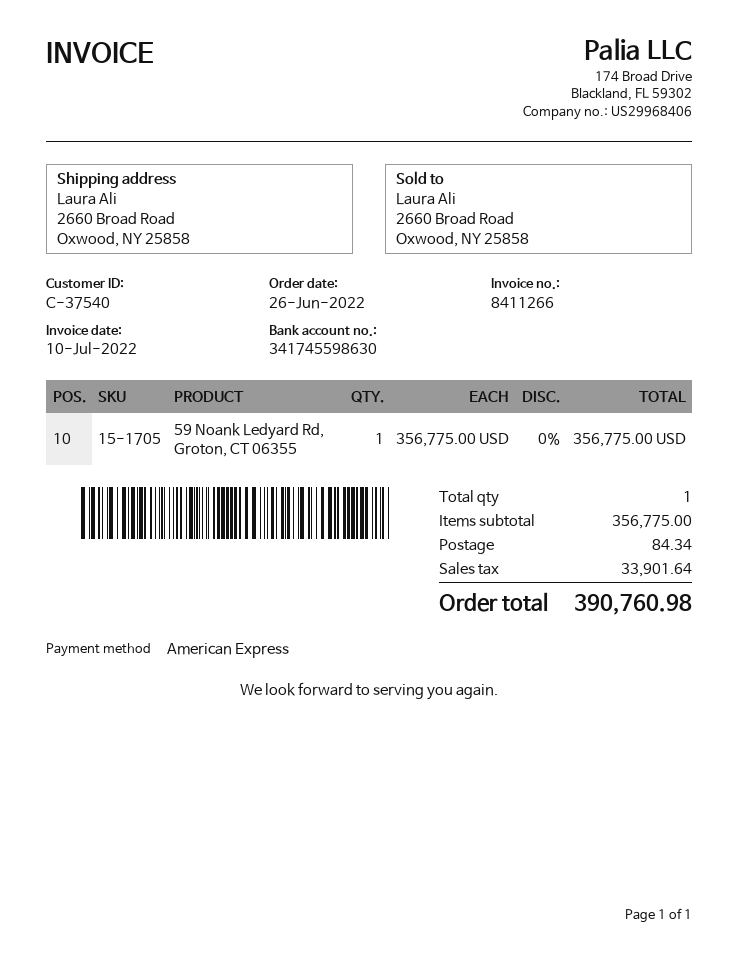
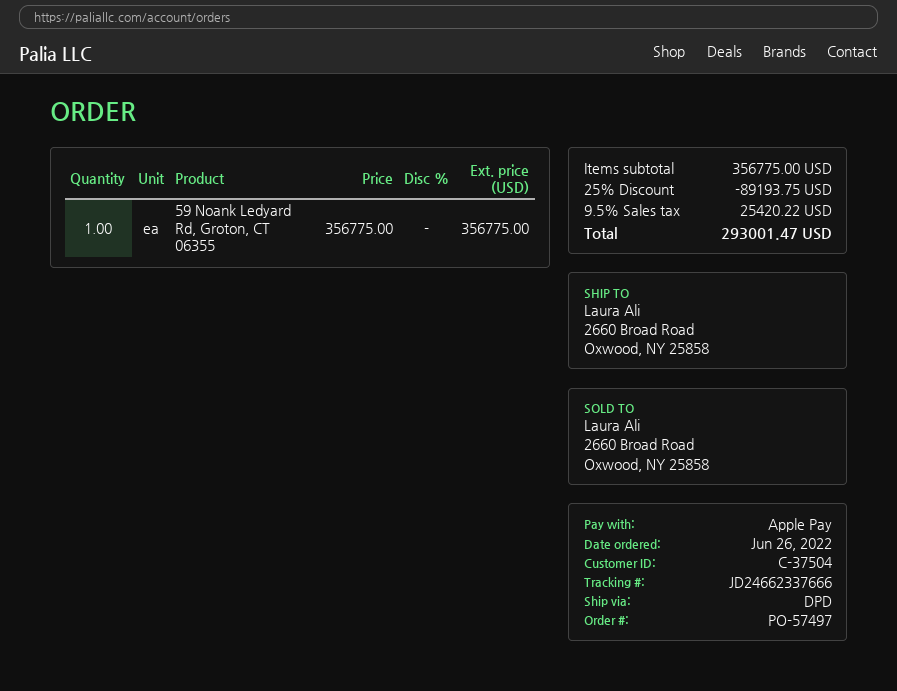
customer number: C-37540 -> C-37504
payment method: American Express -> Apple Pay
discount: none -> 25% = 89193.75
shipping: 84.34 -> none
tax: 33901.64 -> 25420.22
total: 390760.98 -> 293001.47

